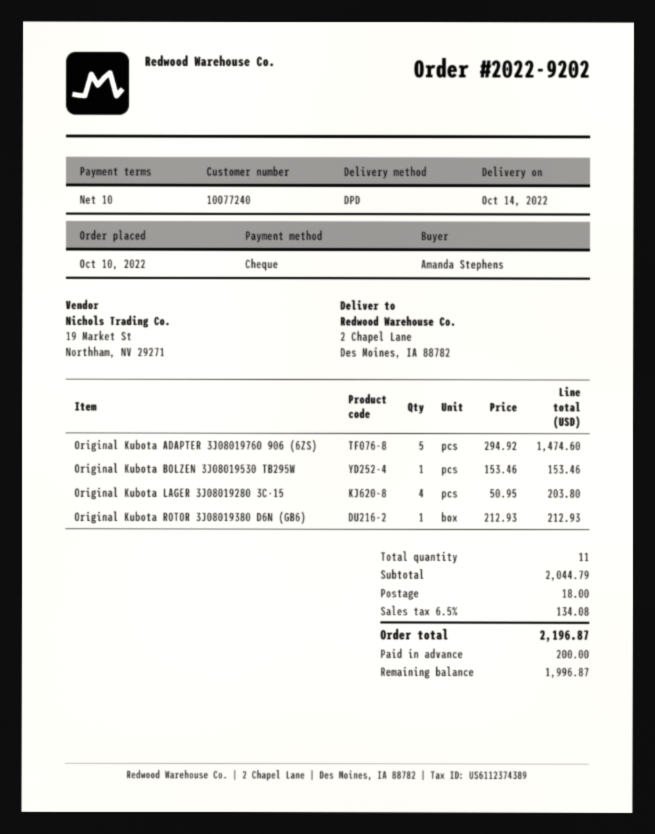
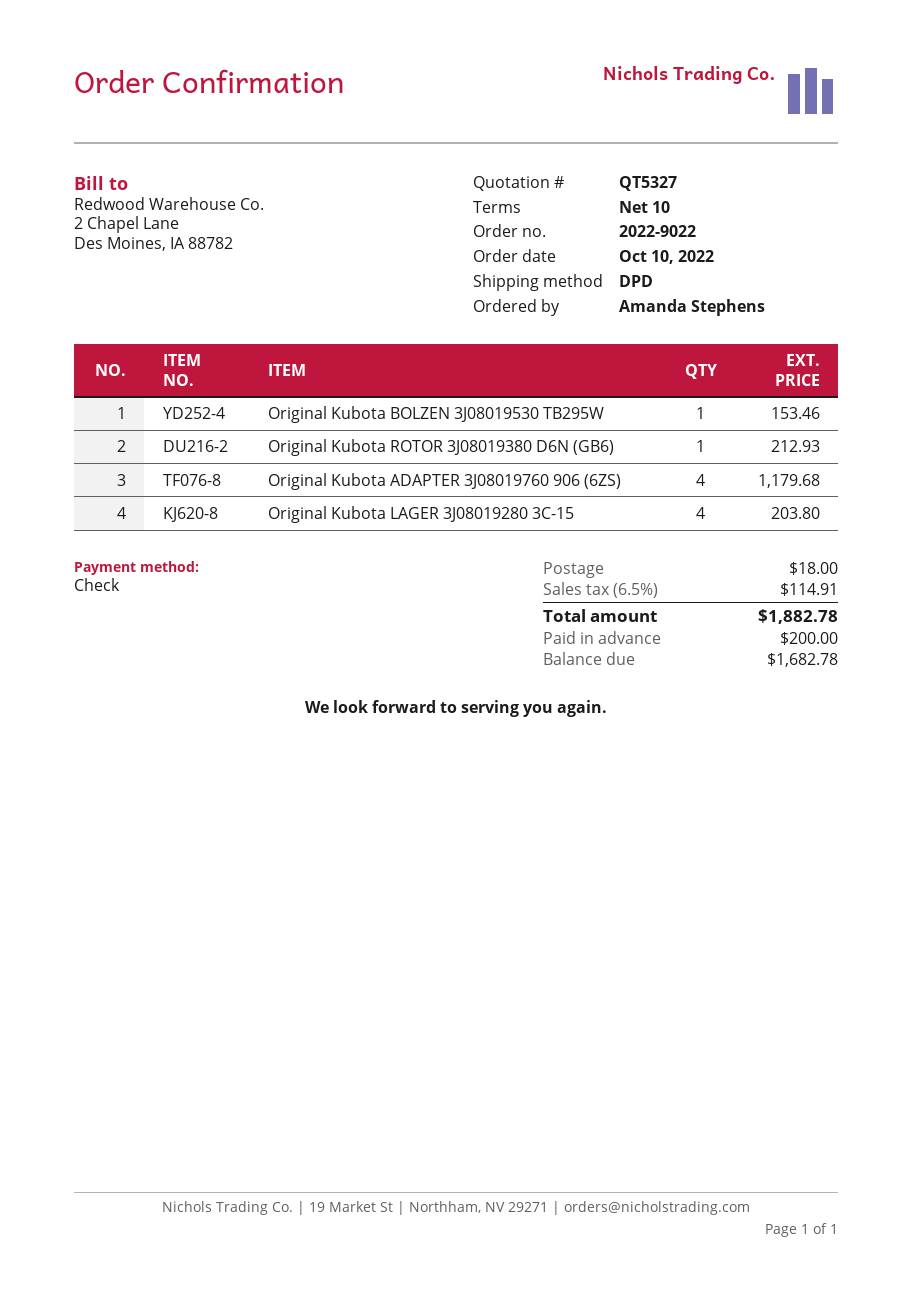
order number: 2022-9202 -> 2022-9022
Original Kubota ADAPTER 3J08019760 906 (6ZS): 5 for 1474.60 -> 4 for 1179.68
tax: 6.5% = 134.08 -> 6.5% = 114.91
total: 2196.87 -> 1882.78
balance: 1996.87 -> 1682.78

